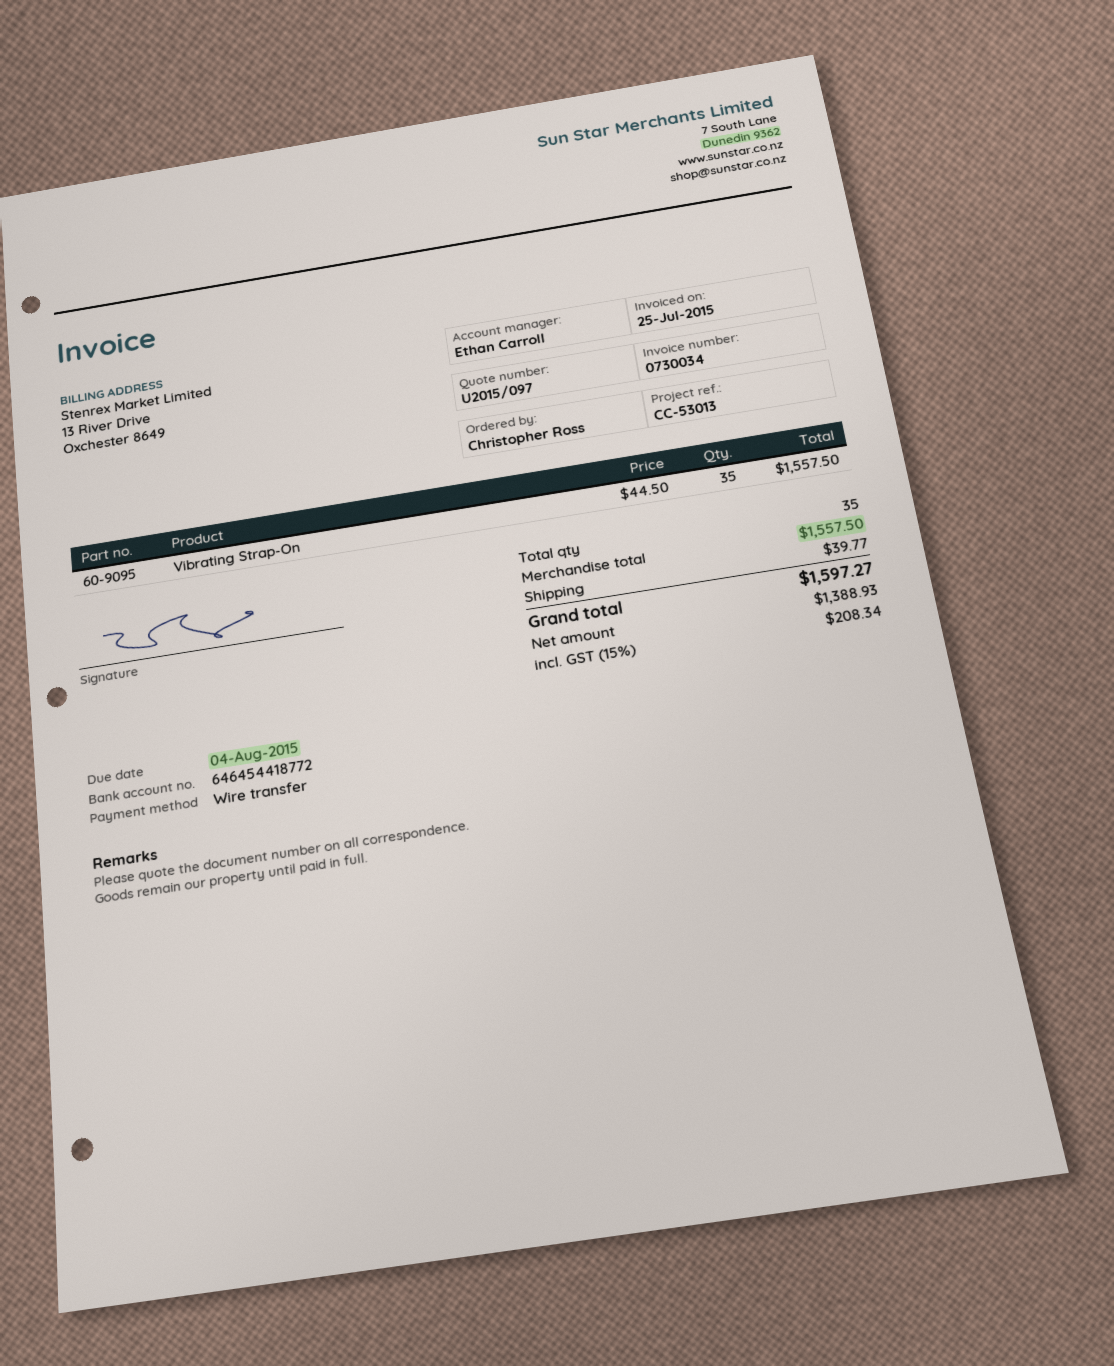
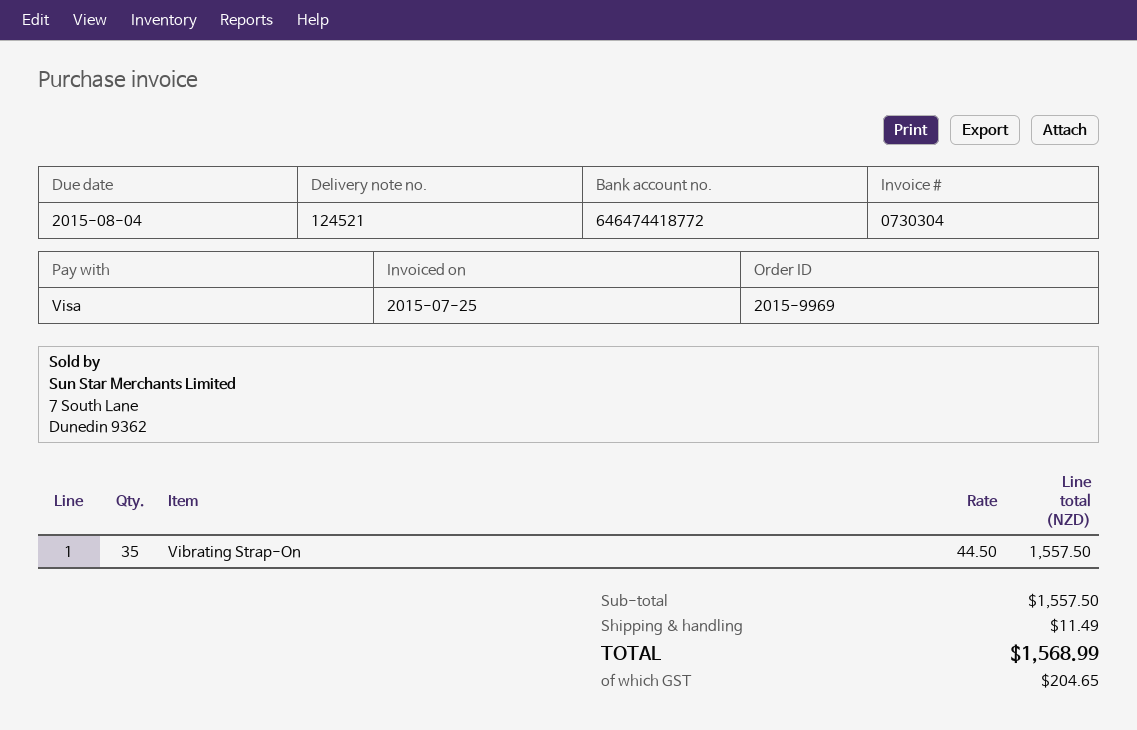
invoice number: 0730034 -> 0730304
payment method: bank transfer -> Visa
bank account: 646454418772 -> 646474418772
shipping: 39.77 -> 11.49
tax: 208.34 -> 204.65
total: 1597.27 -> 1568.99

